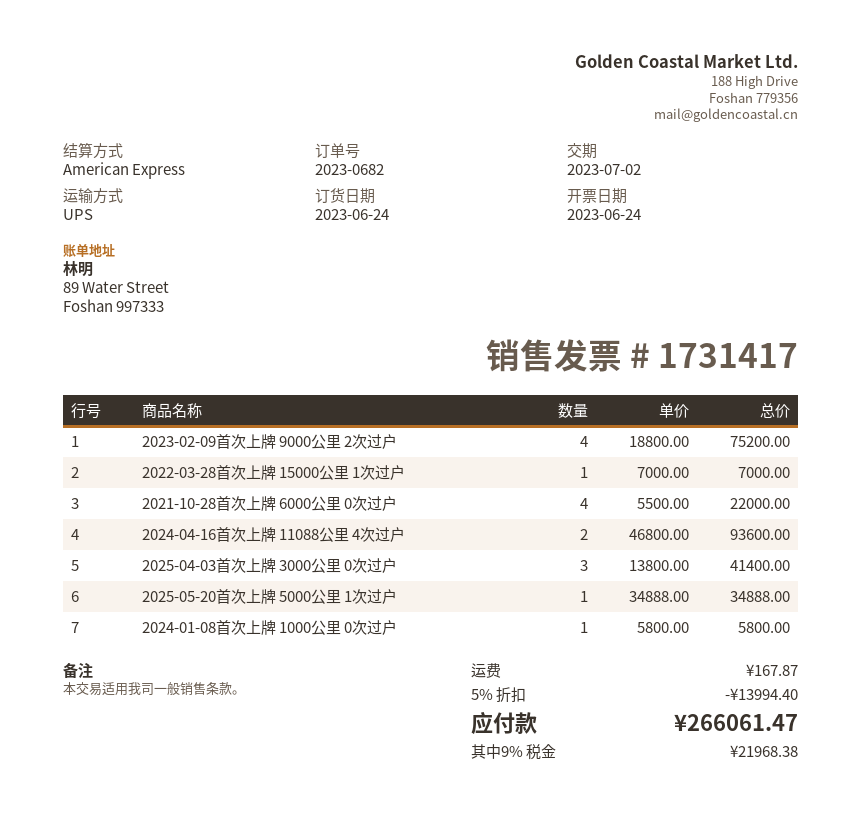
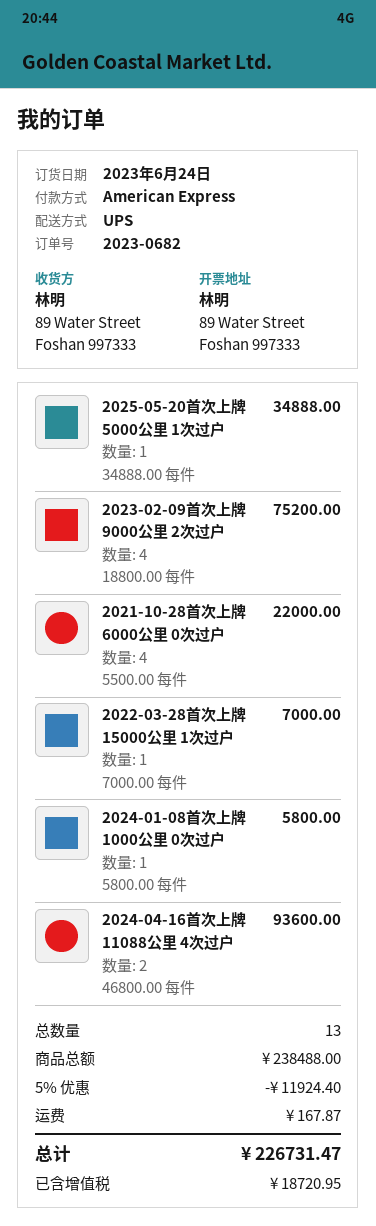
2025-04-03首次上牌 3000公里 0次过户: 3 x 13800.00 = 41400.00 -> none
discount: 5% = 13994.40 -> 5% = 11924.40
tax: 21968.38 -> 18720.95
total: 266061.47 -> 226731.47

